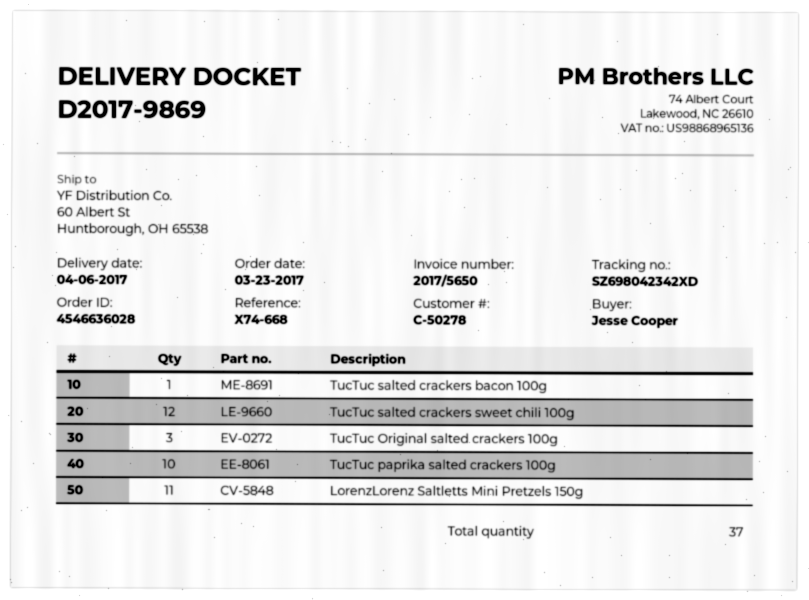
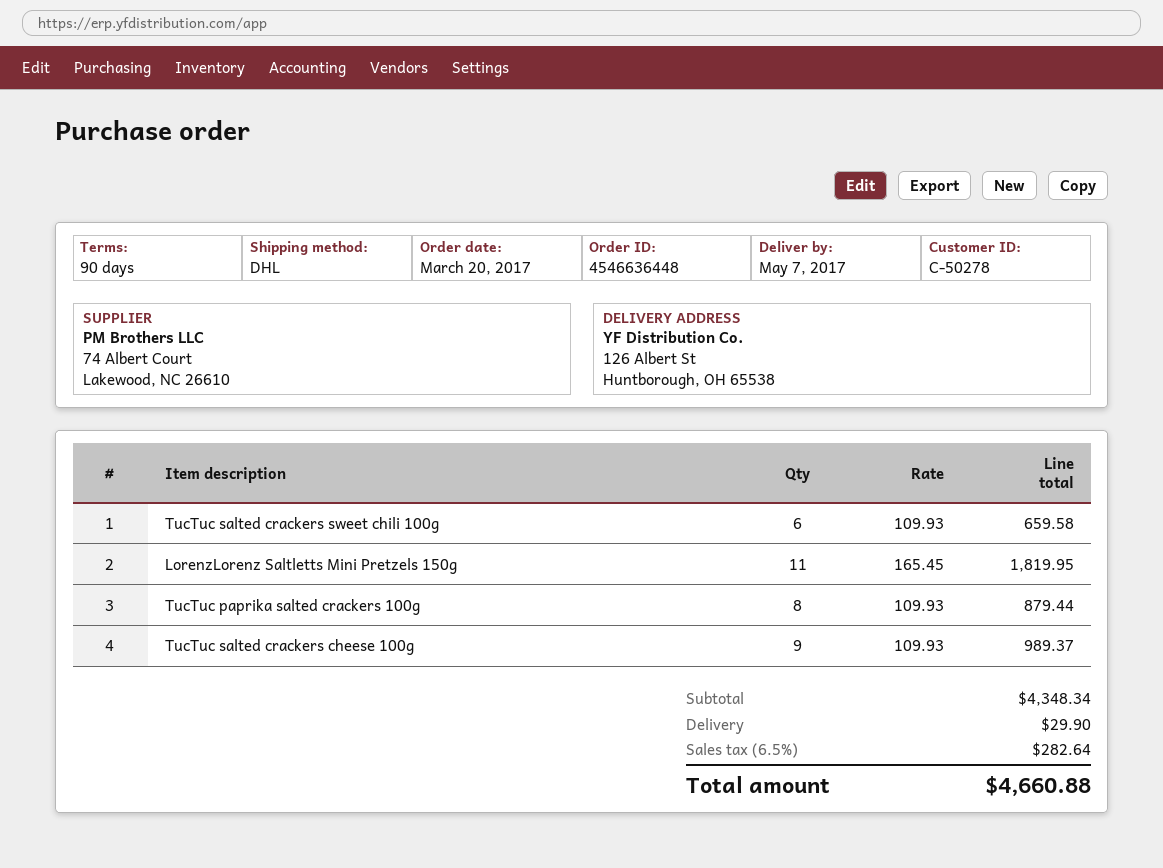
order number: 4546636028 -> 4546636448
order date: 2017-03-23 -> 2017-03-20
delivery date: 2017-04-06 -> 2017-05-07
ship to: 60 Albert St, Huntborough, OH 65538 -> 126 Albert St, Huntborough, OH 65538
TucTuc salted crackers bacon 100g: 1 -> none
TucTuc salted crackers sweet chili 100g: 12 -> 6
TucTuc Original salted crackers 100g: 3 -> none
TucTuc paprika salted crackers 100g: 10 -> 8
TucTuc salted crackers cheese 100g: none -> 9

